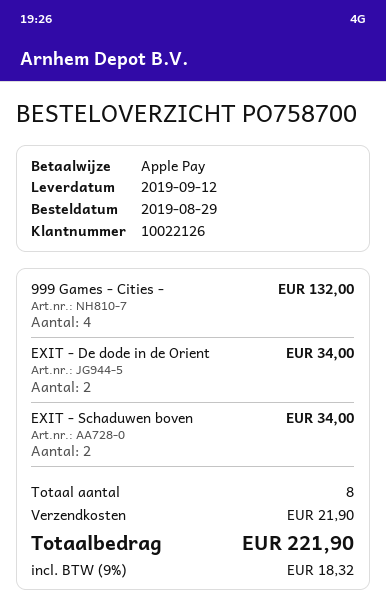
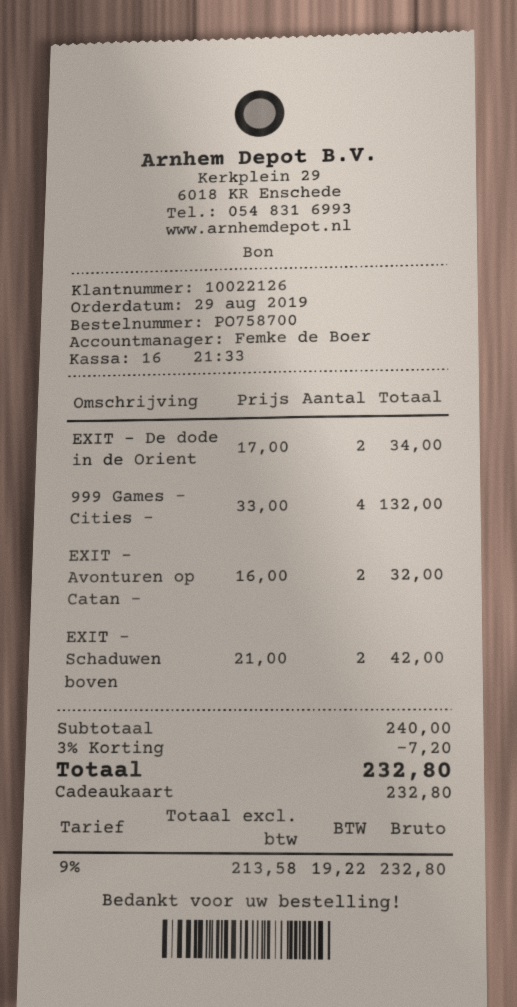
payment method: Apple Pay -> gift card
EXIT - Schaduwen boven: 2 for 34.00 -> 2 for 42.00
EXIT - Avonturen op Catan -: none -> 2 for 32.00
discount: none -> 3% = 7.20
shipping: 21.90 -> none
tax: 9% = 18.32 -> 9% = 19.22
total: 221.90 -> 232.80

